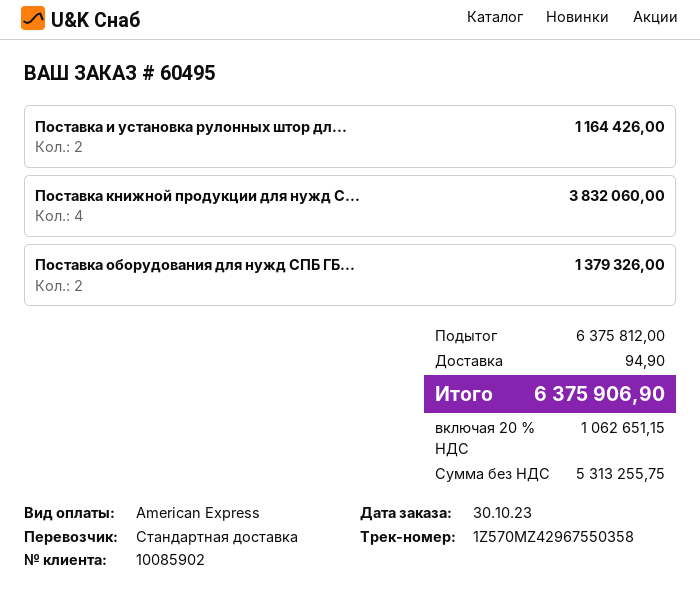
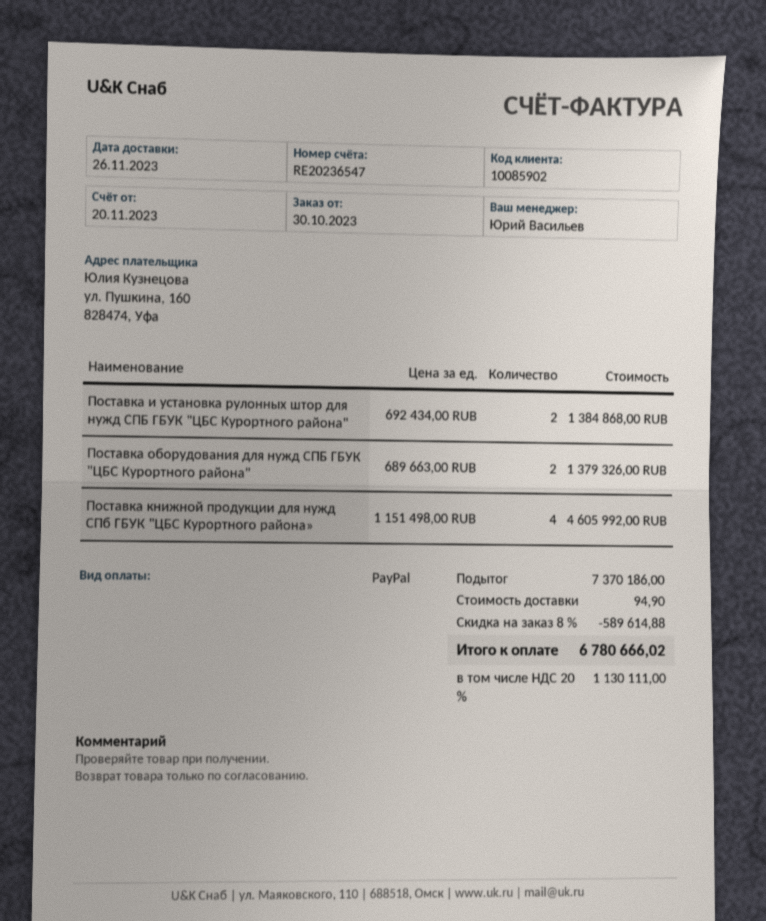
payment method: American Express -> PayPal
Поставка и установка рулонных штор дл...: 2 for 1164426.00 -> 2 for 1384868.00
Поставка книжной продукции для нужд С...: 4 for 3832060.00 -> 4 for 4605992.00
subtotal: 6375812.00 -> 7370186.00
discount: none -> 8% = 589614.88
tax: 20% = 1062651.15 -> 20% = 1130111.00
total: 6375906.90 -> 6780666.02

